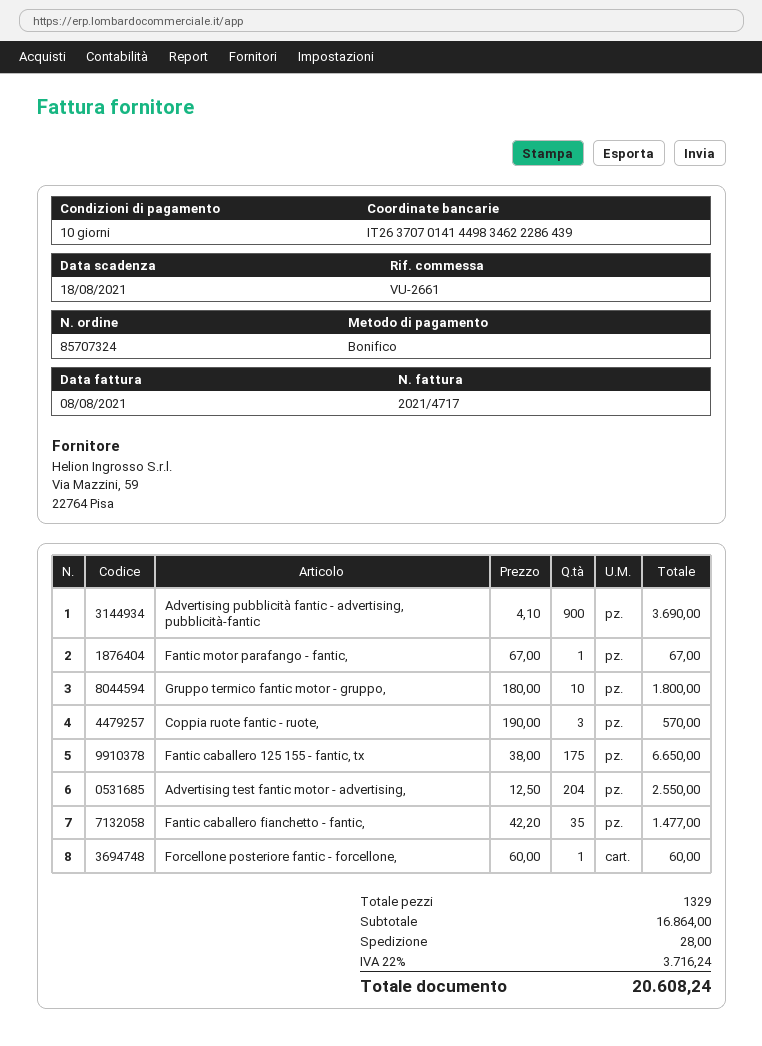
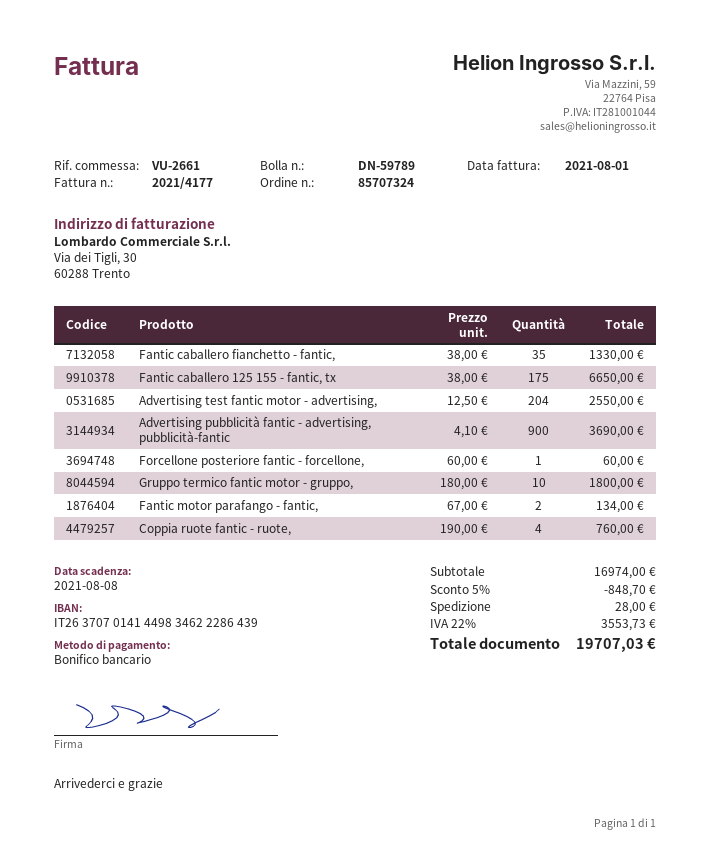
invoice number: 2021/4717 -> 2021/4177
invoice date: 2021-08-08 -> 2021-08-01
due date: 2021-08-18 -> 2021-08-08
Fantic motor parafango - fantic,: 1 x 67.00 = 67.00 -> 2 x 67.00 = 134.00
Coppia ruote fantic - ruote,: 3 x 190.00 = 570.00 -> 4 x 190.00 = 760.00
Fantic caballero fianchetto - fantic,: 35 x 42.20 = 1477.00 -> 35 x 38.00 = 1330.00
subtotal: 16864.00 -> 16974.00
discount: none -> 5% = 848.70
tax: 22% = 3716.24 -> 22% = 3553.73
total: 20608.24 -> 19707.03

